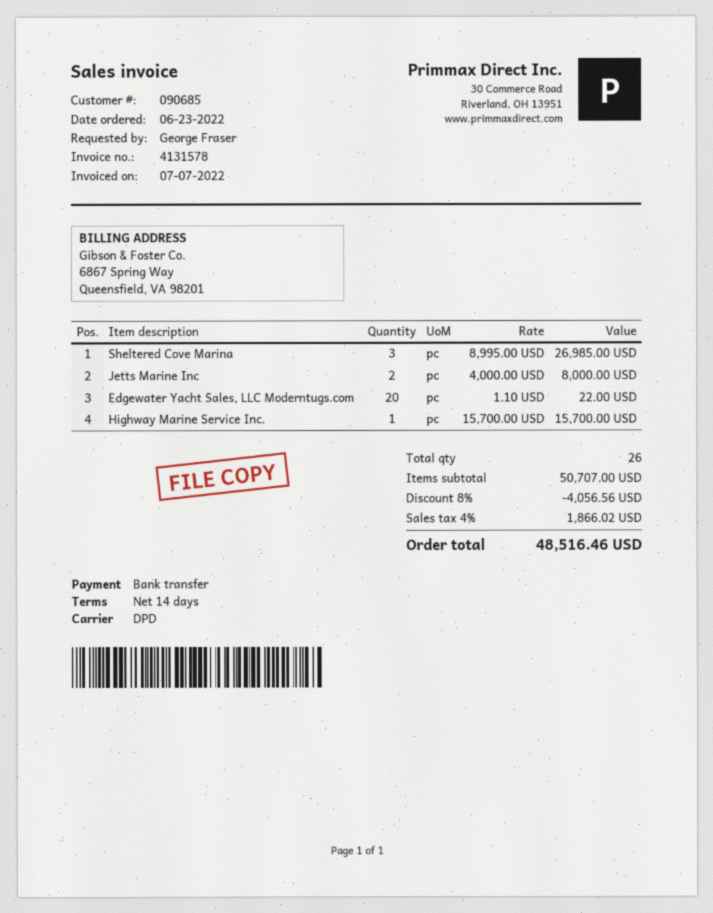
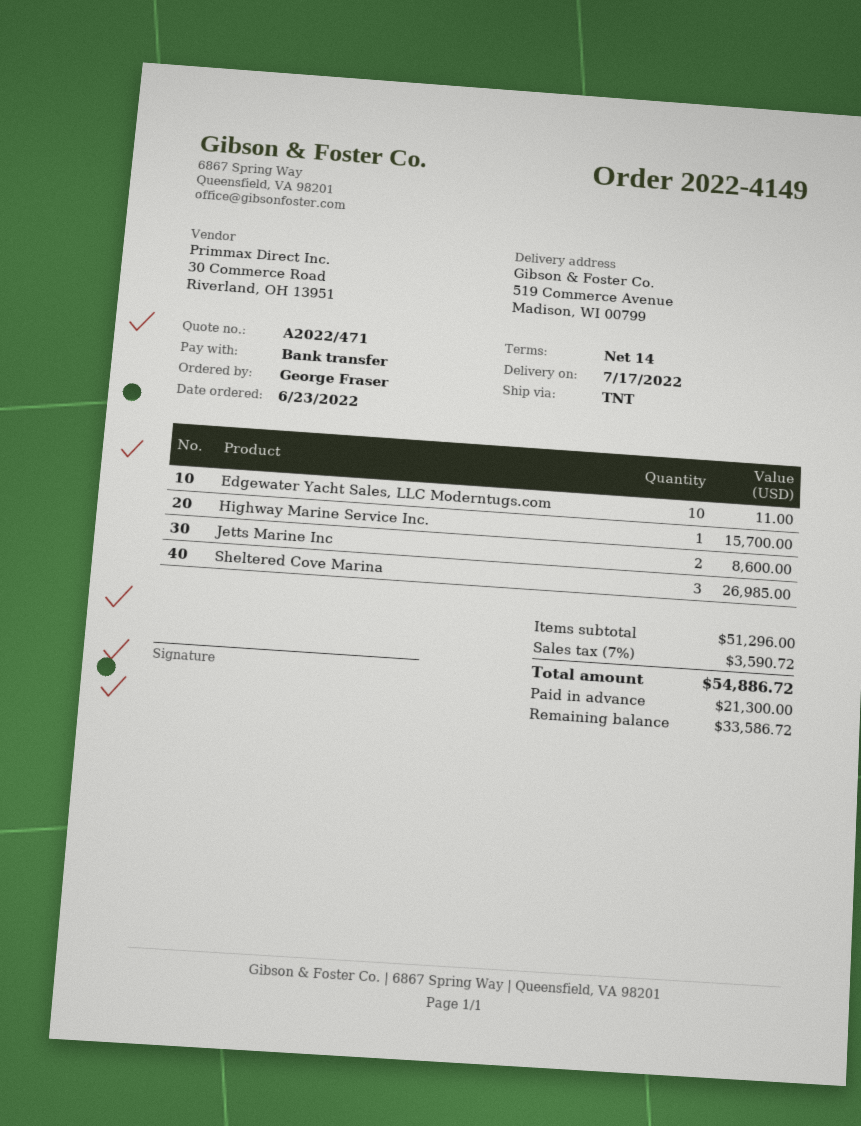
shipping method: DPD -> TNT
Jetts Marine Inc: 2 for 8000.00 -> 2 for 8600.00
Edgewater Yacht Sales, LLC Moderntugs.com: 20 for 22.00 -> 10 for 11.00
subtotal: 50707.00 -> 51296.00
discount: 8% = 4056.56 -> none
tax: 4% = 1866.02 -> 7% = 3590.72
total: 48516.46 -> 54886.72

